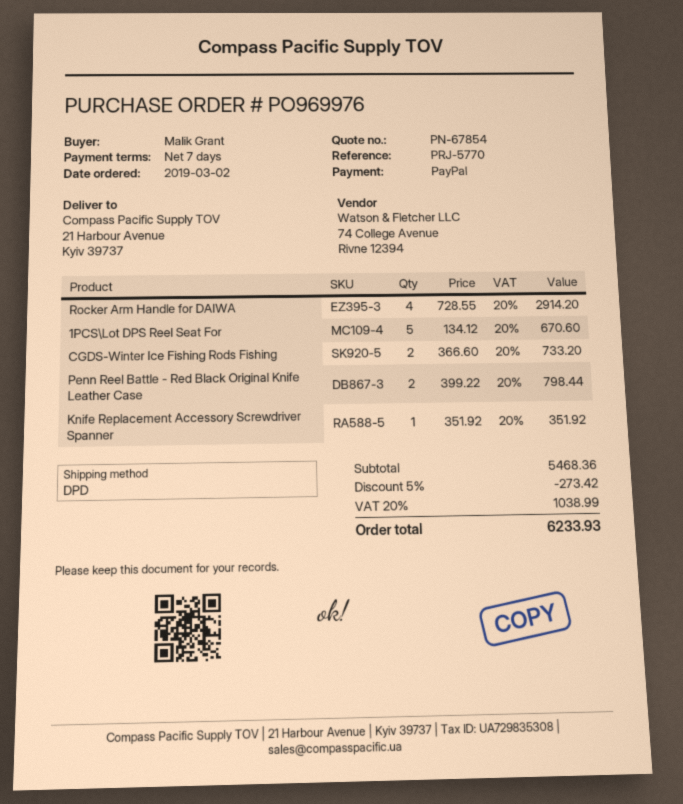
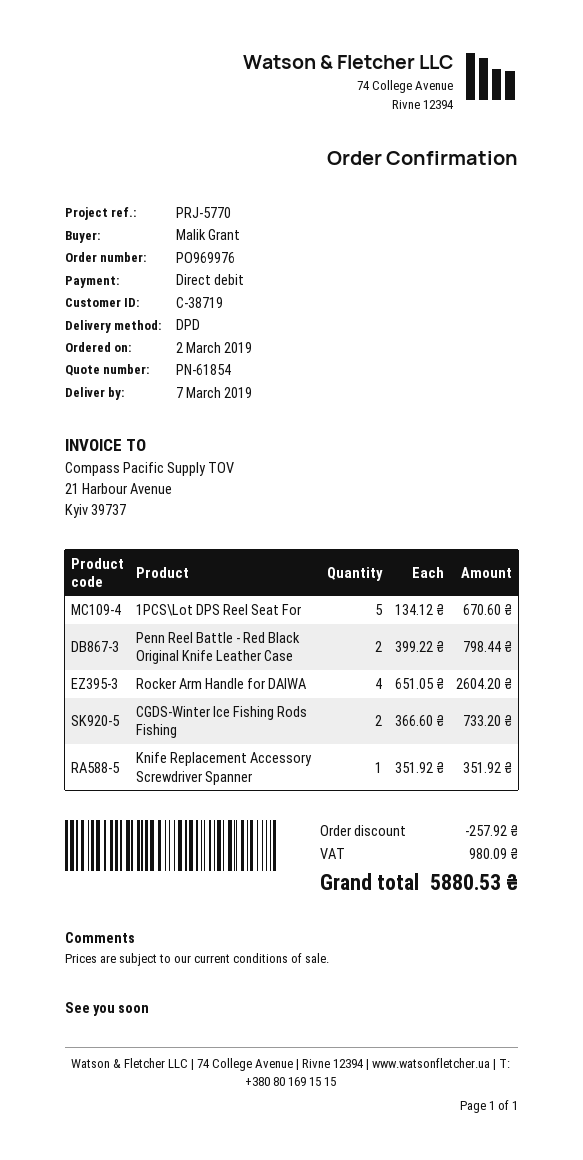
quote number: PN-67854 -> PN-61854
payment method: PayPal -> direct debit
Rocker Arm Handle for DAIWA: 4 x 728.55 = 2914.20 -> 4 x 651.05 = 2604.20
discount: 273.42 -> 257.92
tax: 1038.99 -> 980.09
total: 6233.93 -> 5880.53

